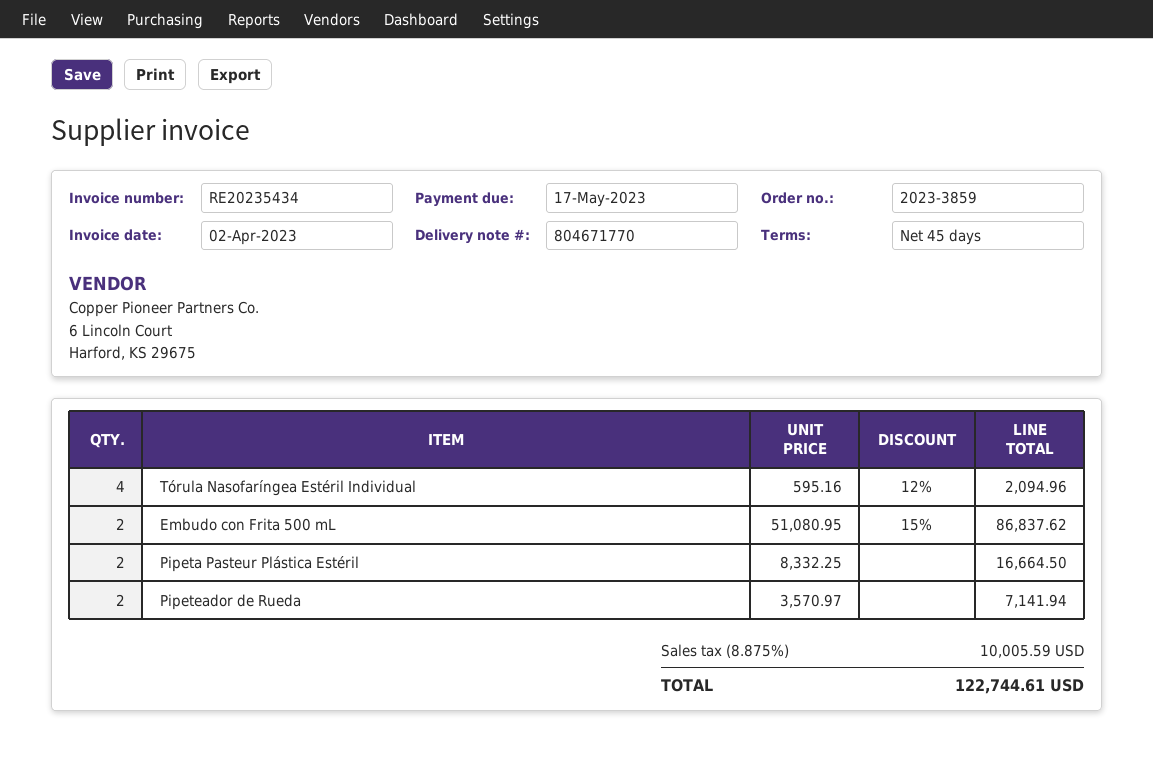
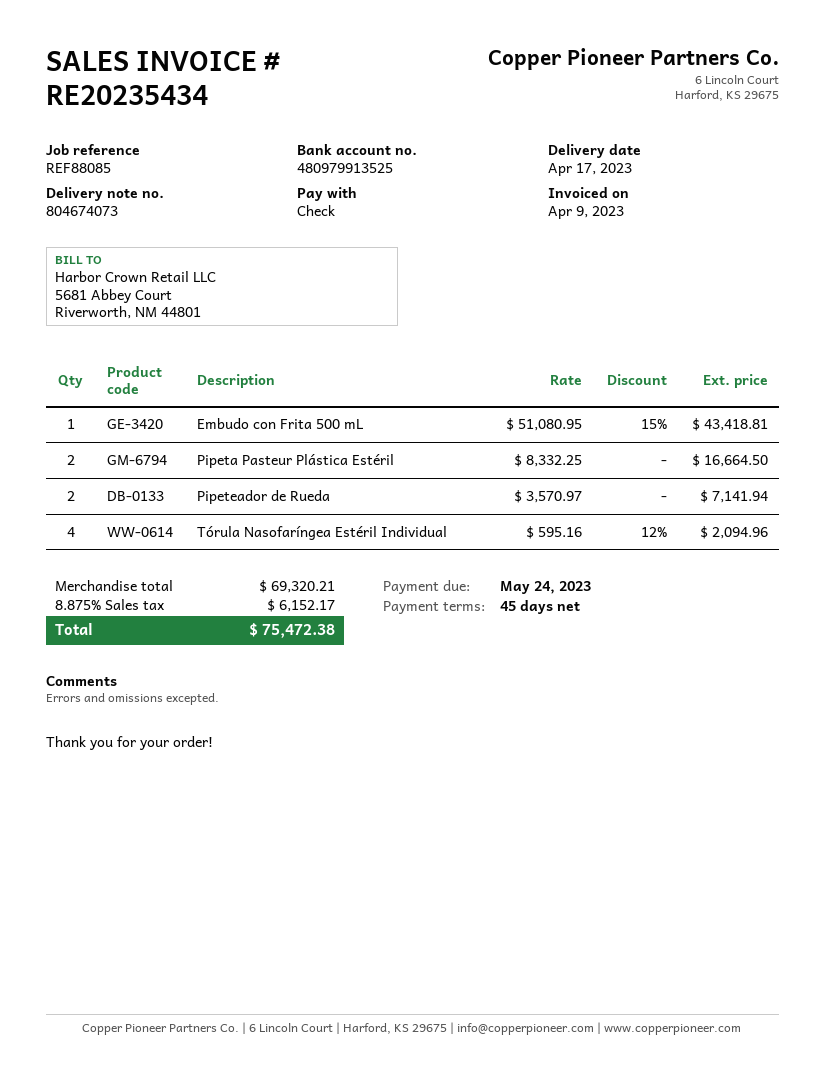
delivery note number: 804671770 -> 804674073
invoice date: 2023-04-02 -> 2023-04-09
due date: 2023-05-17 -> 2023-05-24
Embudo con Frita 500 mL: 2 x 51080.95 - 15% = 86837.62 -> 1 x 51080.95 - 15% = 43418.81
tax: 8.875% = 10005.59 -> 8.875% = 6152.17
total: 122744.61 -> 75472.38

